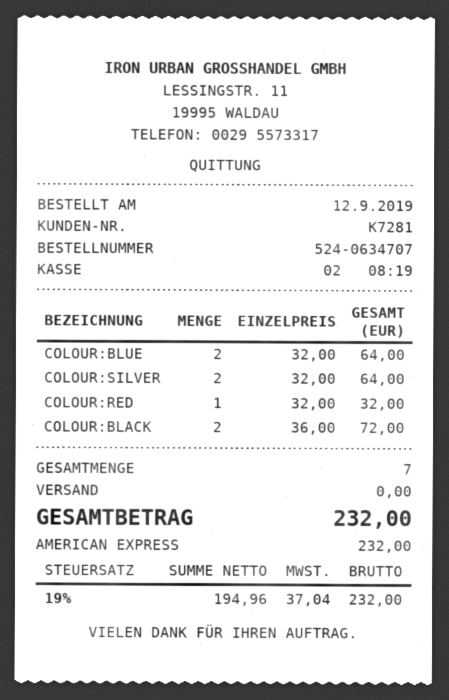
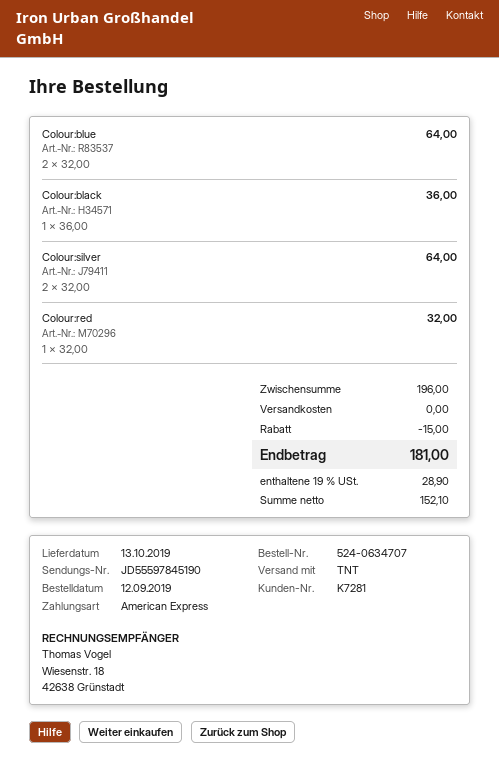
COLOUR:BLACK: 2 x 36.00 = 72.00 -> 1 x 36.00 = 36.00
discount: none -> 15.00
net: 194.96 -> 152.10
tax: 19% = 37.04 -> 19% = 28.90
total: 232.00 -> 181.00

